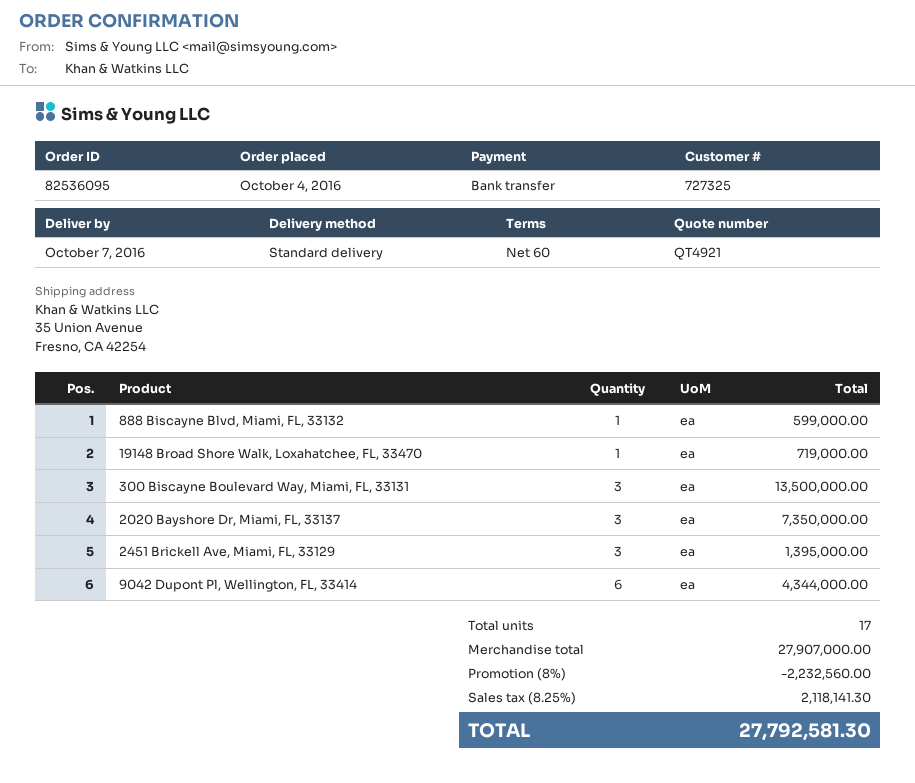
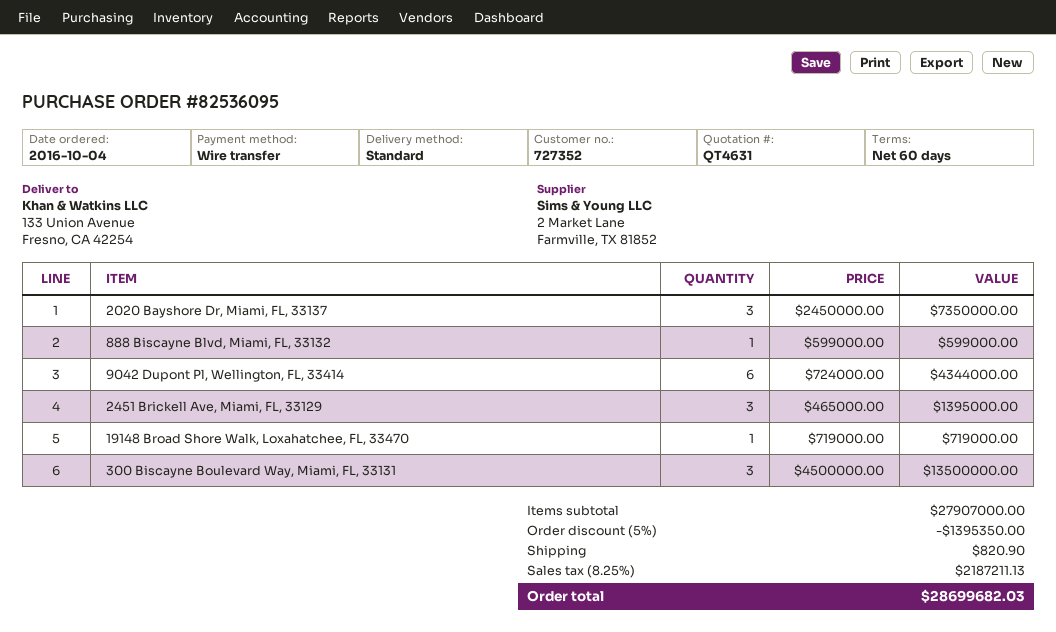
quote number: QT4921 -> QT4631
customer number: 727325 -> 727352
ship to: 35 Union Avenue, Fresno, CA 42254 -> 133 Union Avenue, Fresno, CA 42254
discount: 8% = 2232560.00 -> 5% = 1395350.00
shipping: none -> 820.90
tax: 8.25% = 2118141.30 -> 8.25% = 2187211.13
total: 27792581.30 -> 28699682.03

